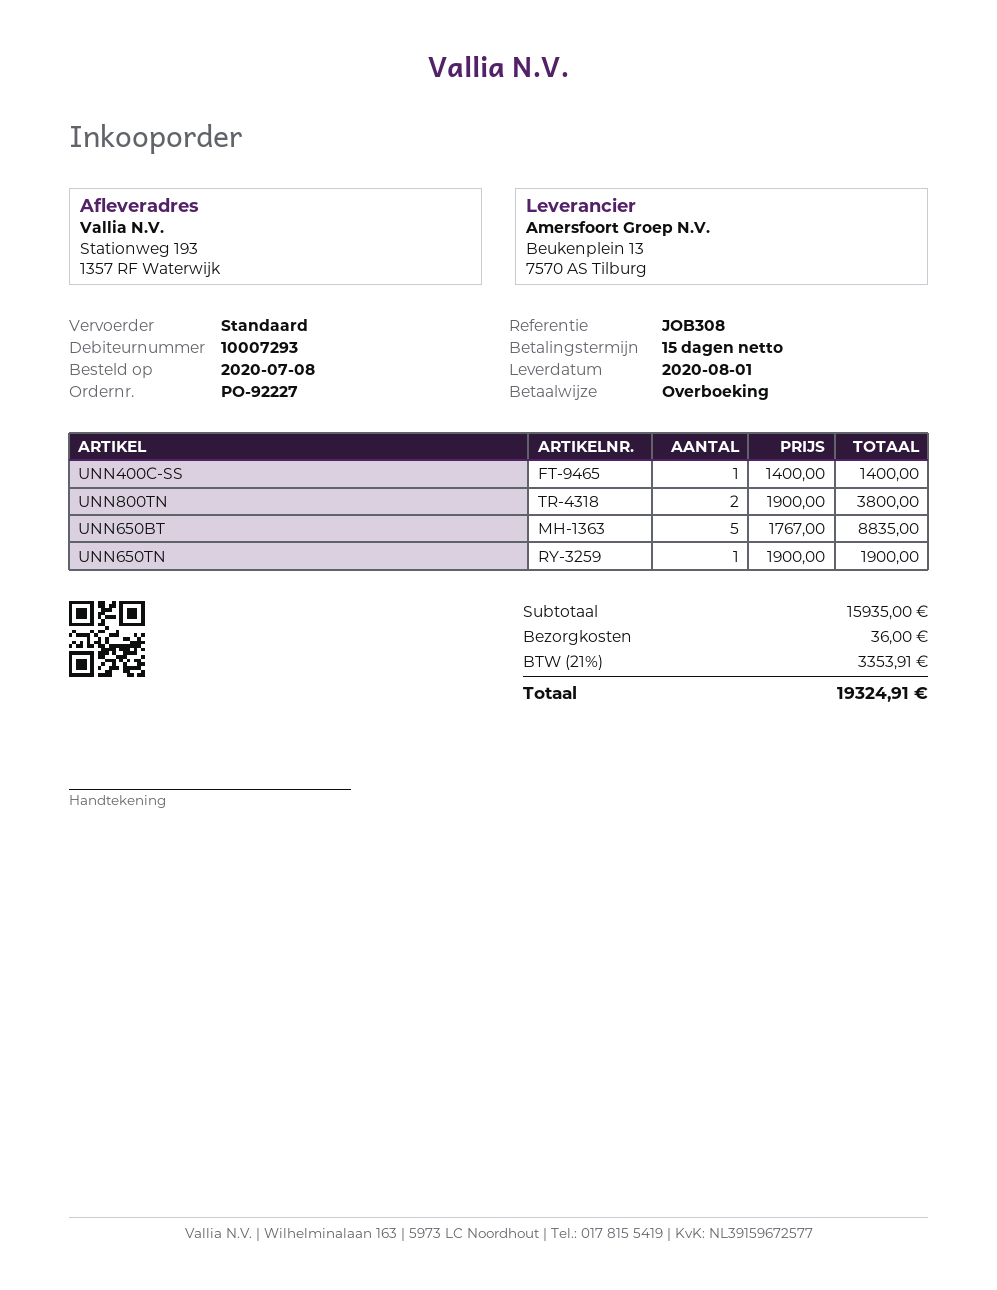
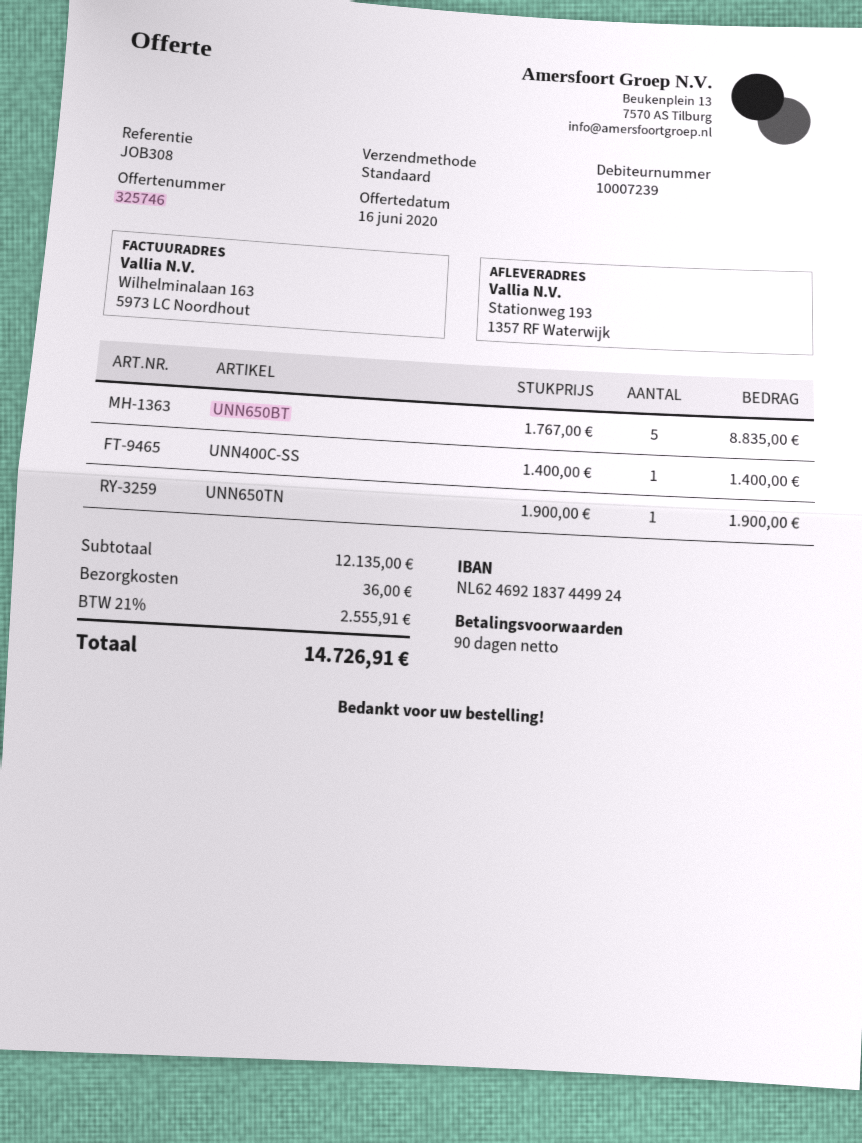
payment terms: 15 days -> 90 days
customer number: 10007293 -> 10007239
UNN800TN: 2 x 1900.00 = 3800.00 -> none
subtotal: 15935.00 -> 12135.00
tax: 21% = 3353.91 -> 21% = 2555.91
total: 19324.91 -> 14726.91

